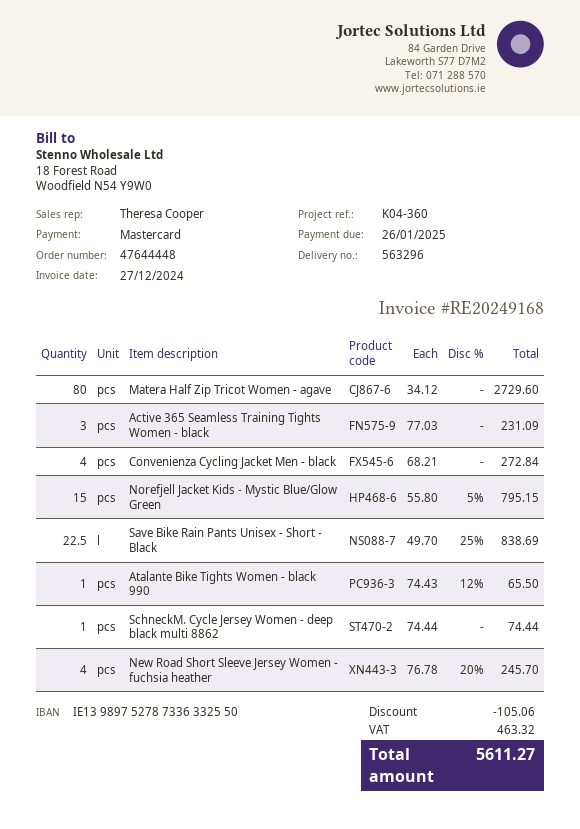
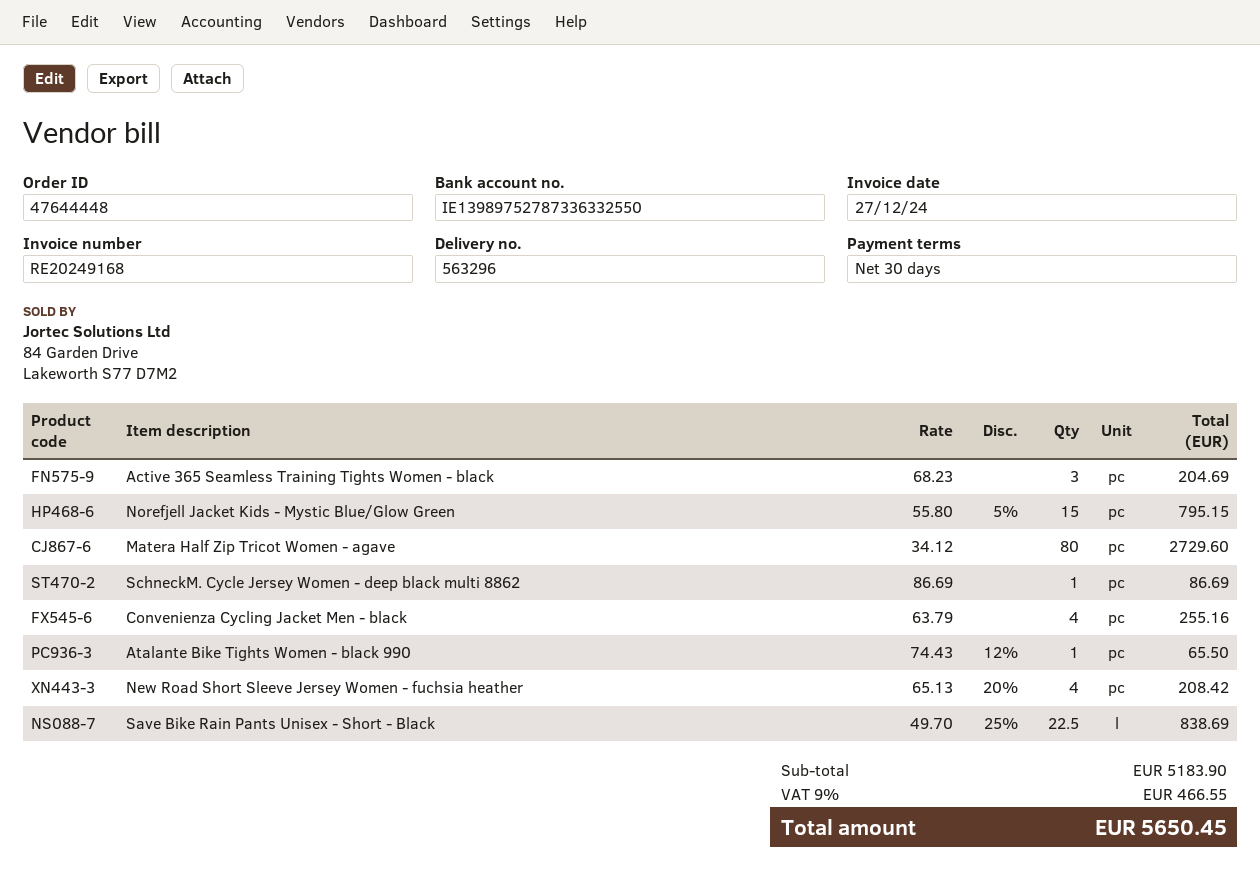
Active 365 Seamless Training Tights Women - black: 3 x 77.03 = 231.09 -> 3 x 68.23 = 204.69
Convenienza Cycling Jacket Men - black: 4 x 68.21 = 272.84 -> 4 x 63.79 = 255.16
SchneckM. Cycle Jersey Women - deep black multi 8862: 1 x 74.44 = 74.44 -> 1 x 86.69 = 86.69
New Road Short Sleeve Jersey Women - fuchsia heather: 4 x 76.78 - 20% = 245.70 -> 4 x 65.13 - 20% = 208.42
discount: 105.06 -> none
tax: 463.32 -> 466.55
total: 5611.27 -> 5650.45

